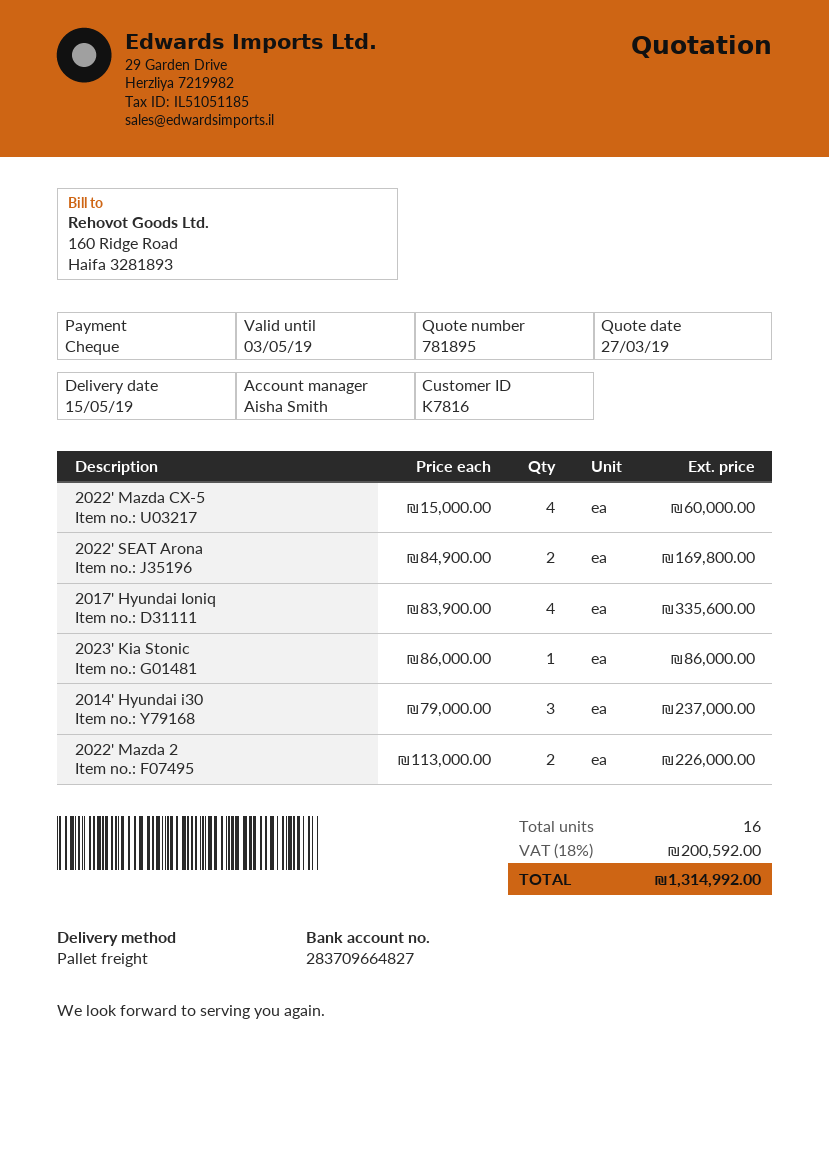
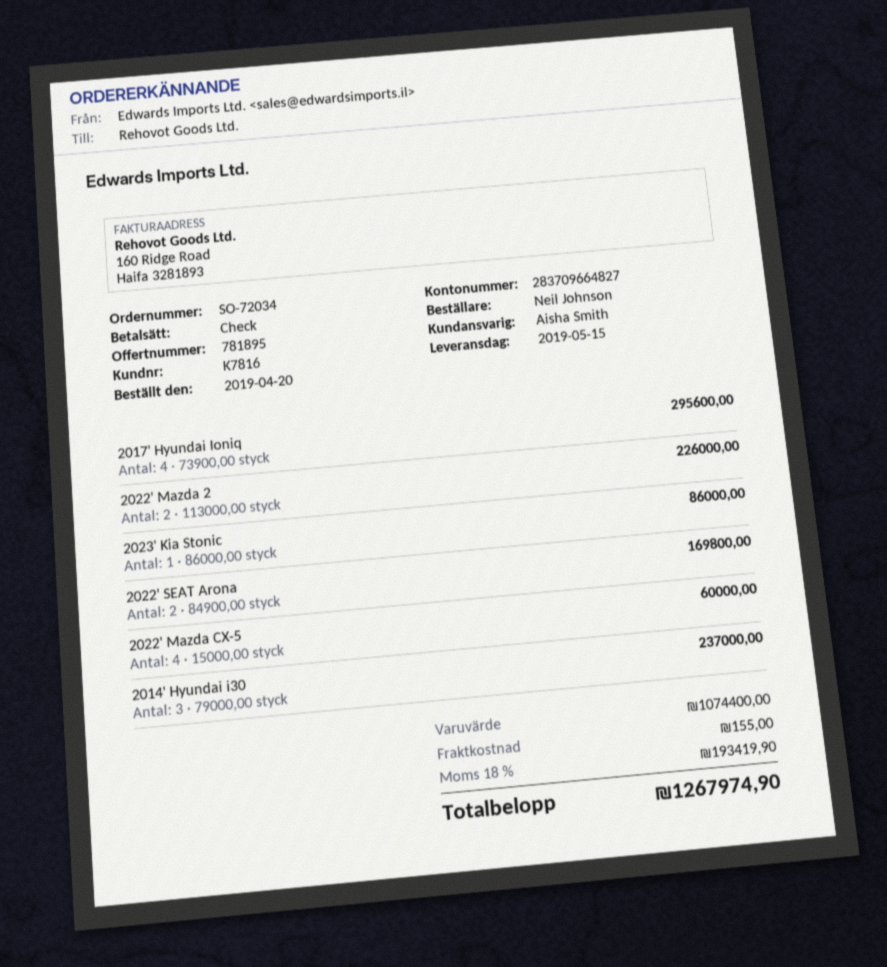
2017' Hyundai Ioniq: 4 x 83900.00 = 335600.00 -> 4 x 73900.00 = 295600.00
shipping: none -> 155.00
tax: 18% = 200592.00 -> 18% = 193419.90
total: 1314992.00 -> 1267974.90

